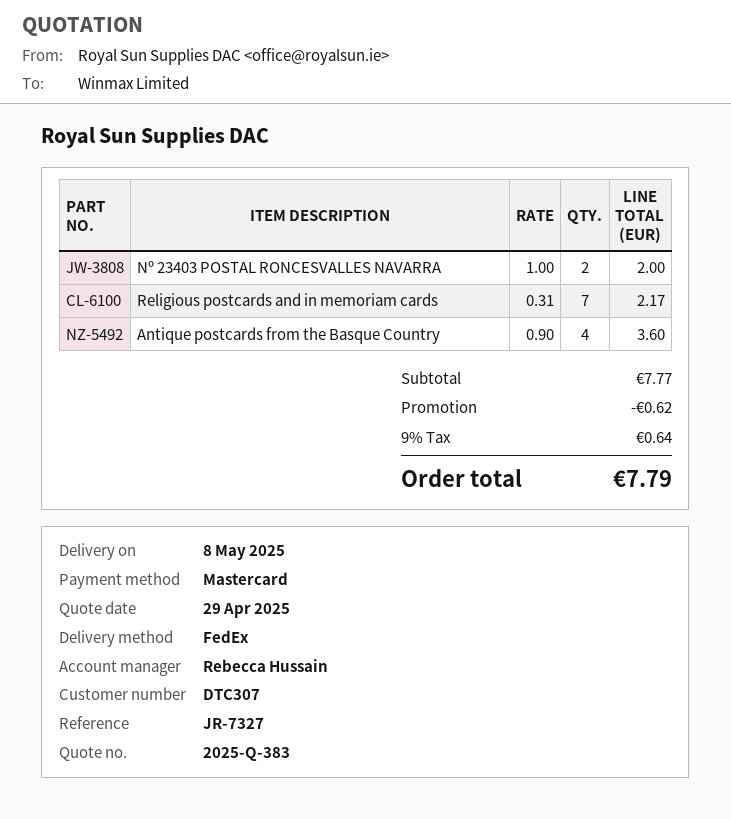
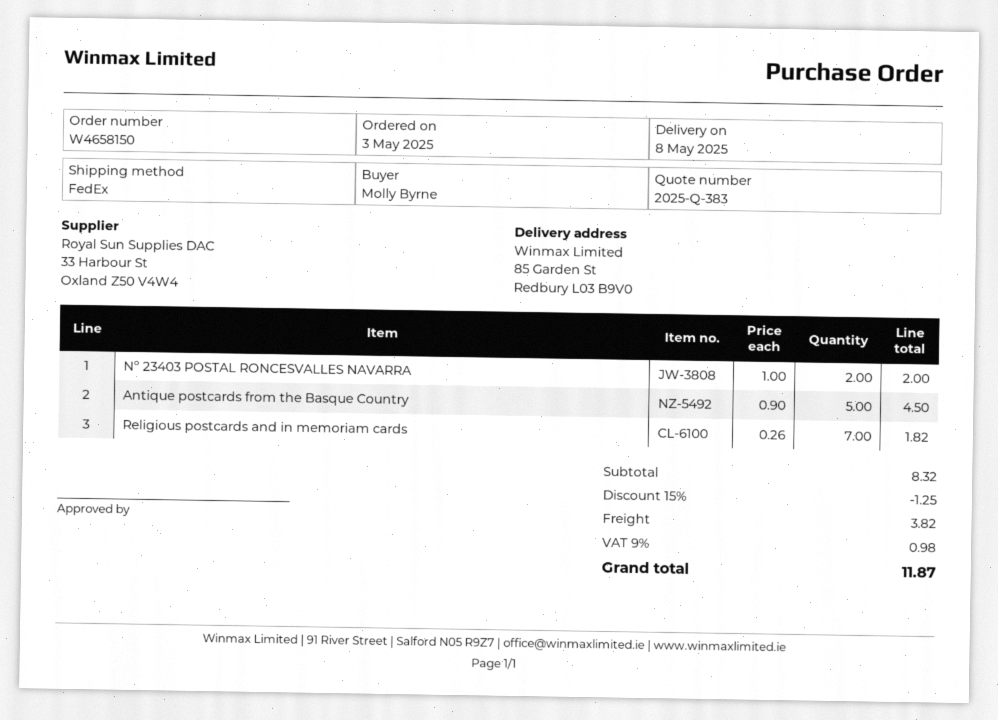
Religious postcards and in memoriam cards: 7 x 0.31 = 2.17 -> 7 x 0.26 = 1.82
Antique postcards from the Basque Country: 4 x 0.90 = 3.60 -> 5 x 0.90 = 4.50
subtotal: 7.77 -> 8.32
discount: 0.62 -> 1.25
shipping: none -> 3.82
tax: 9% = 0.64 -> 9% = 0.98
total: 7.79 -> 11.87

